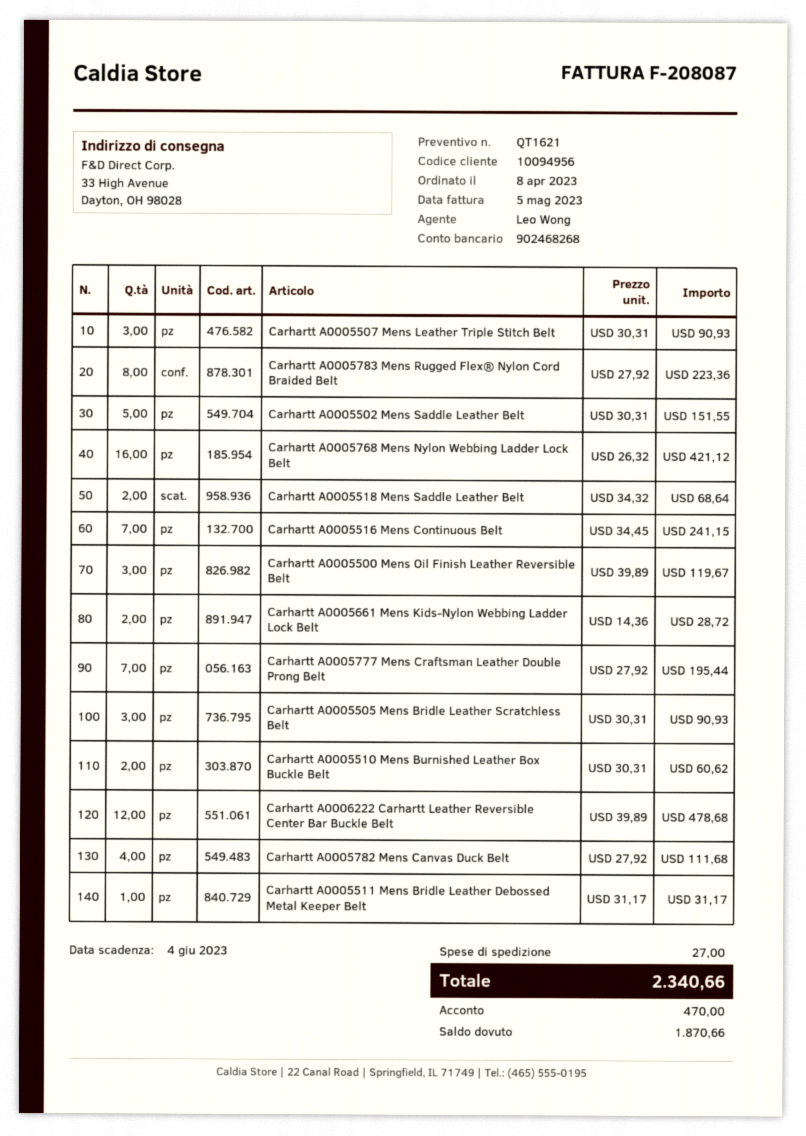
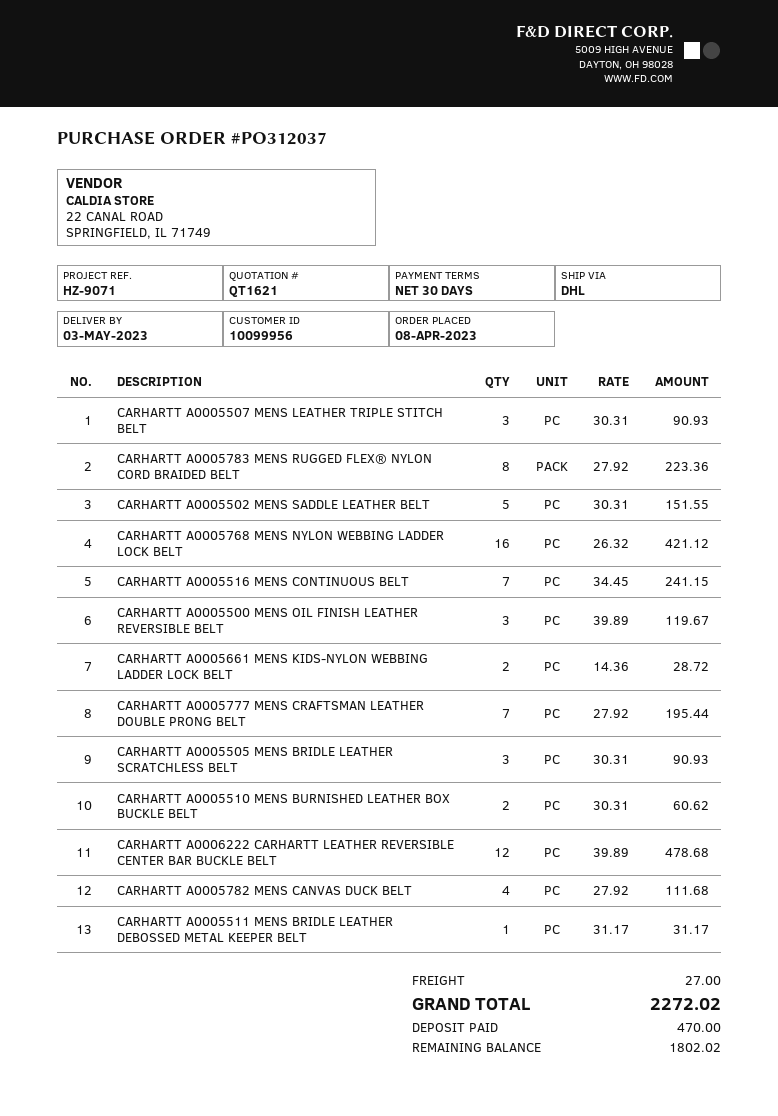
customer number: 10094956 -> 10099956
Carhartt A0005518 Mens Saddle Leather Belt: 2 x 34.32 = 68.64 -> none
total: 2340.66 -> 2272.02
balance: 1870.66 -> 1802.02

